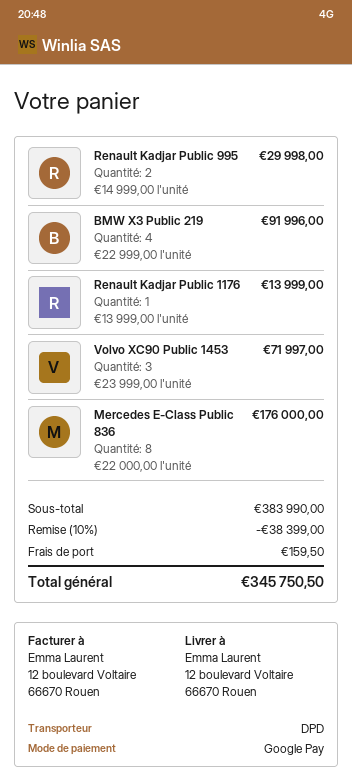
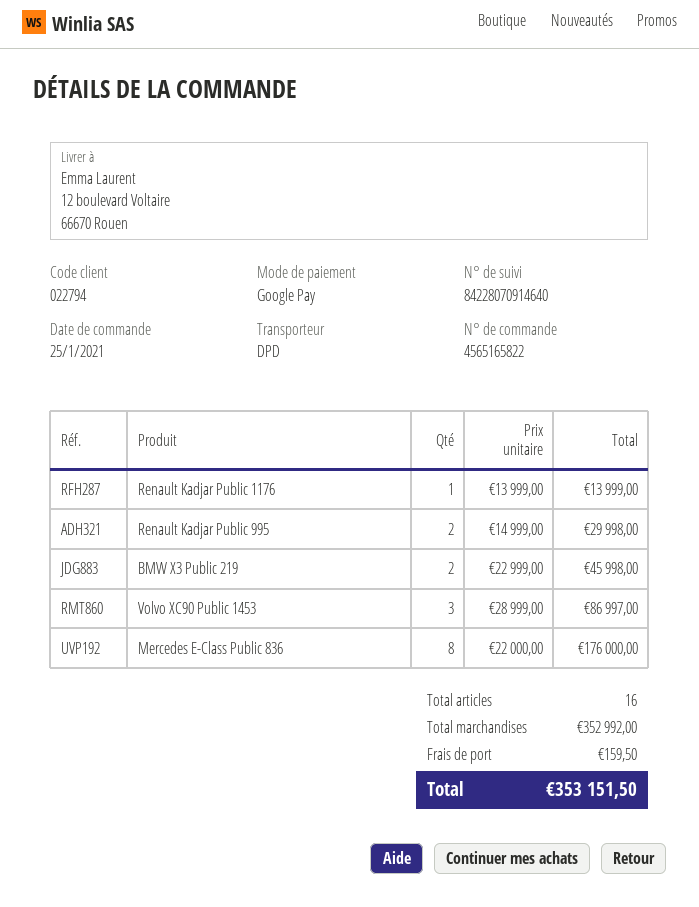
BMW X3 Public 219: 4 x 22999.00 = 91996.00 -> 2 x 22999.00 = 45998.00
Volvo XC90 Public 1453: 3 x 23999.00 = 71997.00 -> 3 x 28999.00 = 86997.00
subtotal: 383990.00 -> 352992.00
discount: 10% = 38399.00 -> none
total: 345750.50 -> 353151.50

